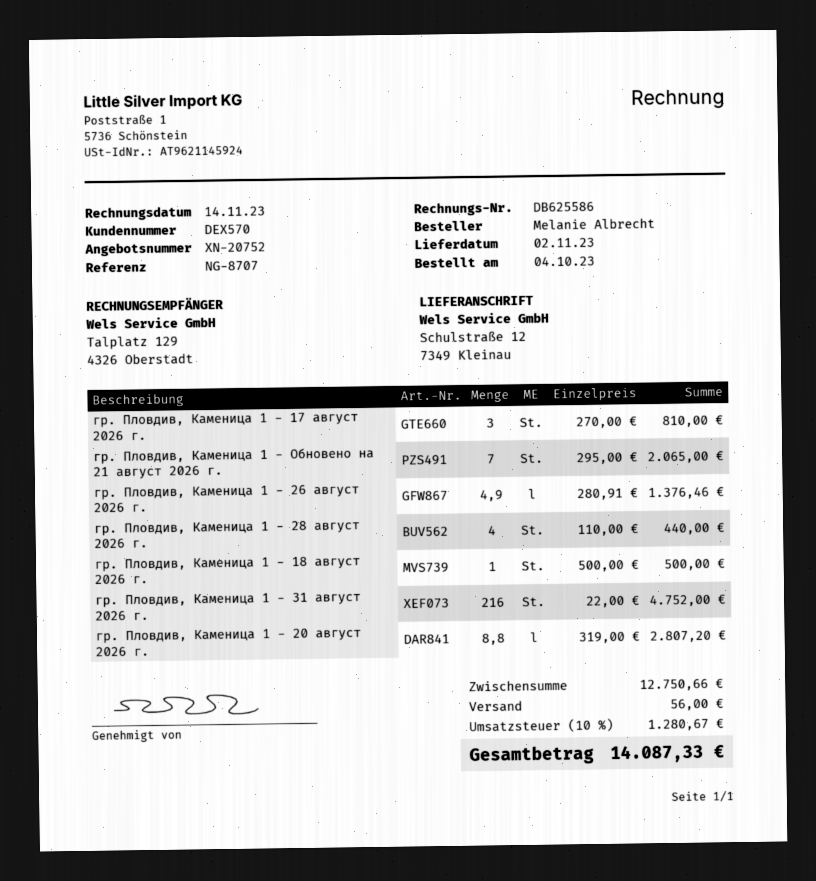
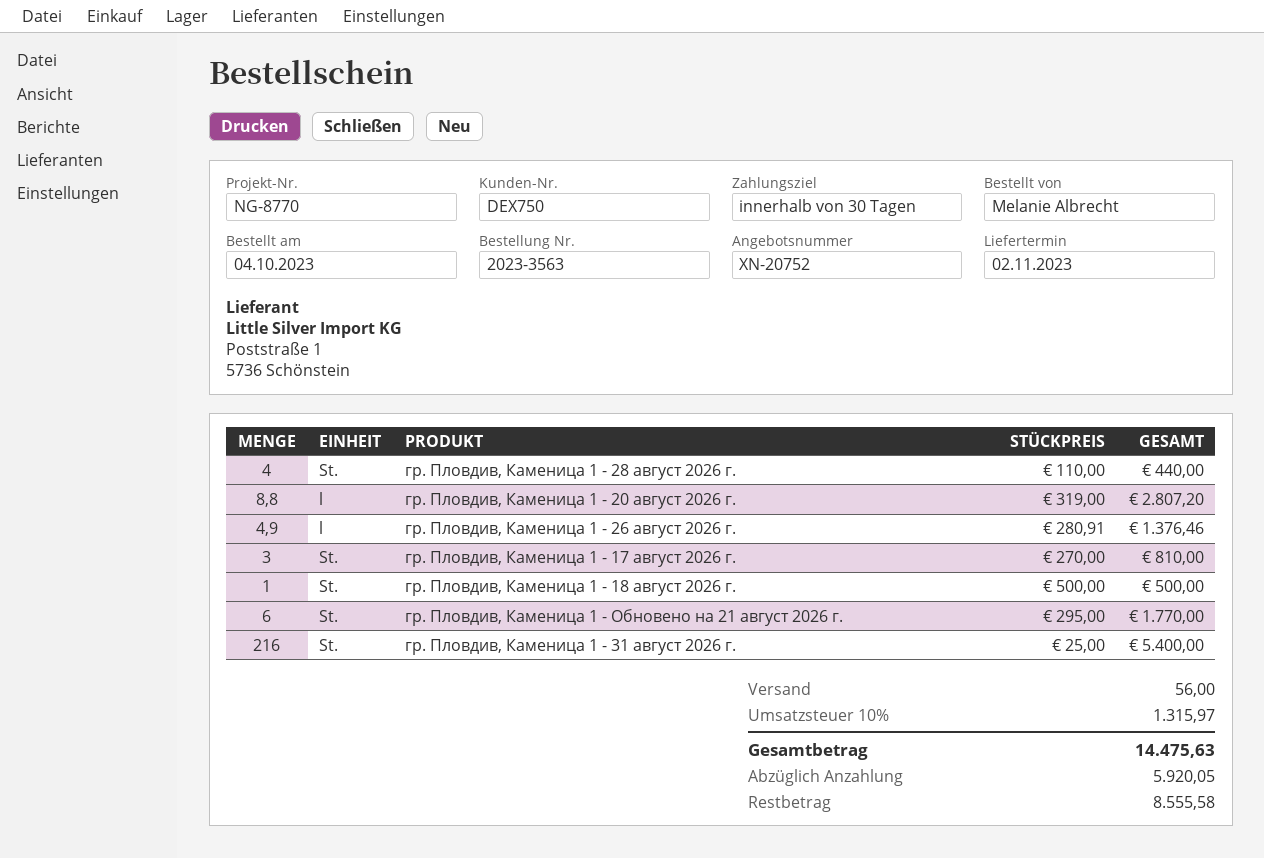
customer number: DEX570 -> DEX750
reference: NG-8707 -> NG-8770
гр. Пловдив, Каменица 1 - Обновено на 21 август 2026 г.: 7 x 295.00 = 2065.00 -> 6 x 295.00 = 1770.00
гр. Пловдив, Каменица 1 - 31 август 2026 г.: 216 x 22.00 = 4752.00 -> 216 x 25.00 = 5400.00
tax: 10% = 1280.67 -> 10% = 1315.97
total: 14087.33 -> 14475.63

